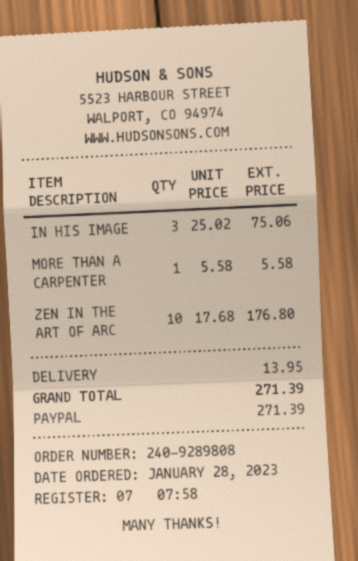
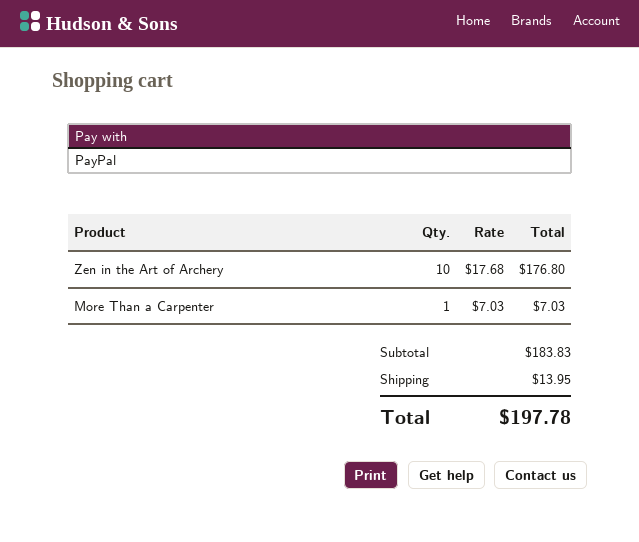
IN HIS IMAGE: 3 x 25.02 = 75.06 -> none
MORE THAN A CARPENTER: 1 x 5.58 = 5.58 -> 1 x 7.03 = 7.03
total: 271.39 -> 197.78

